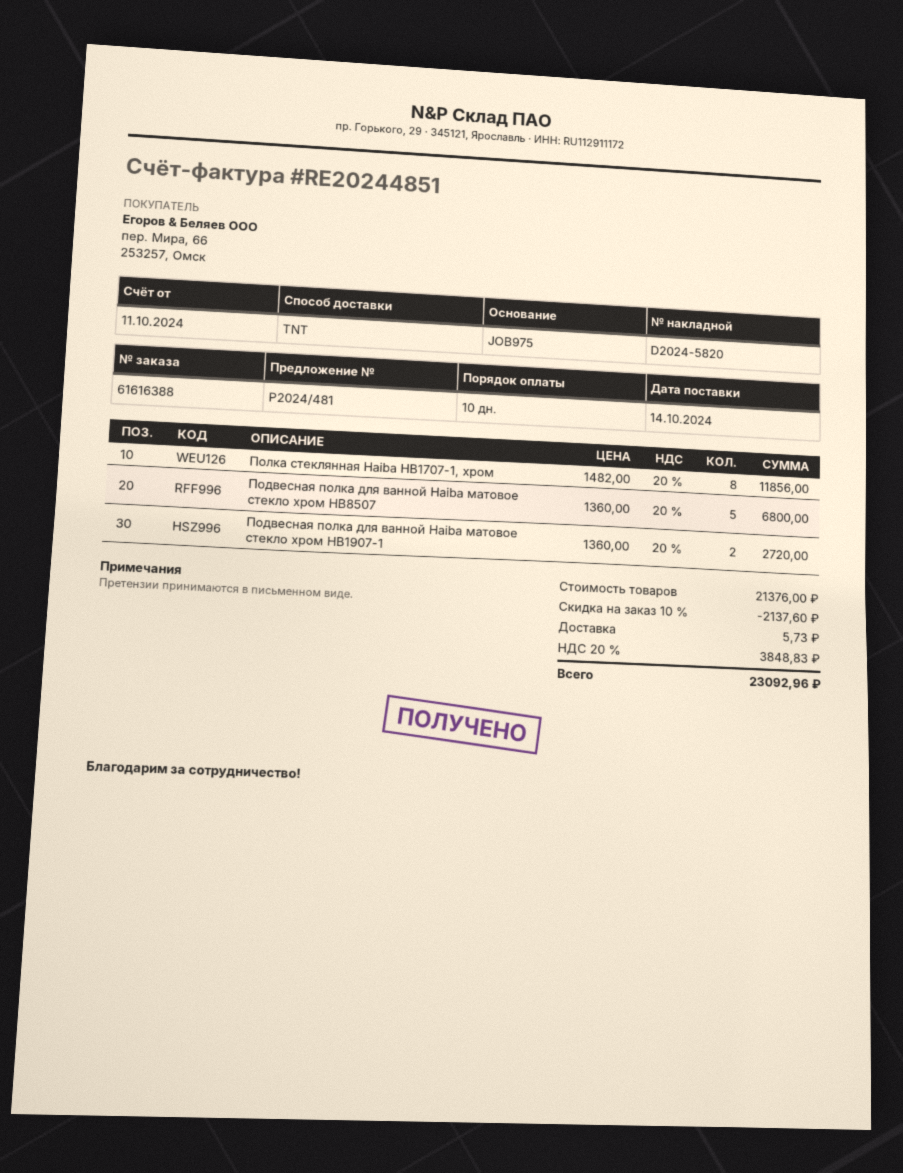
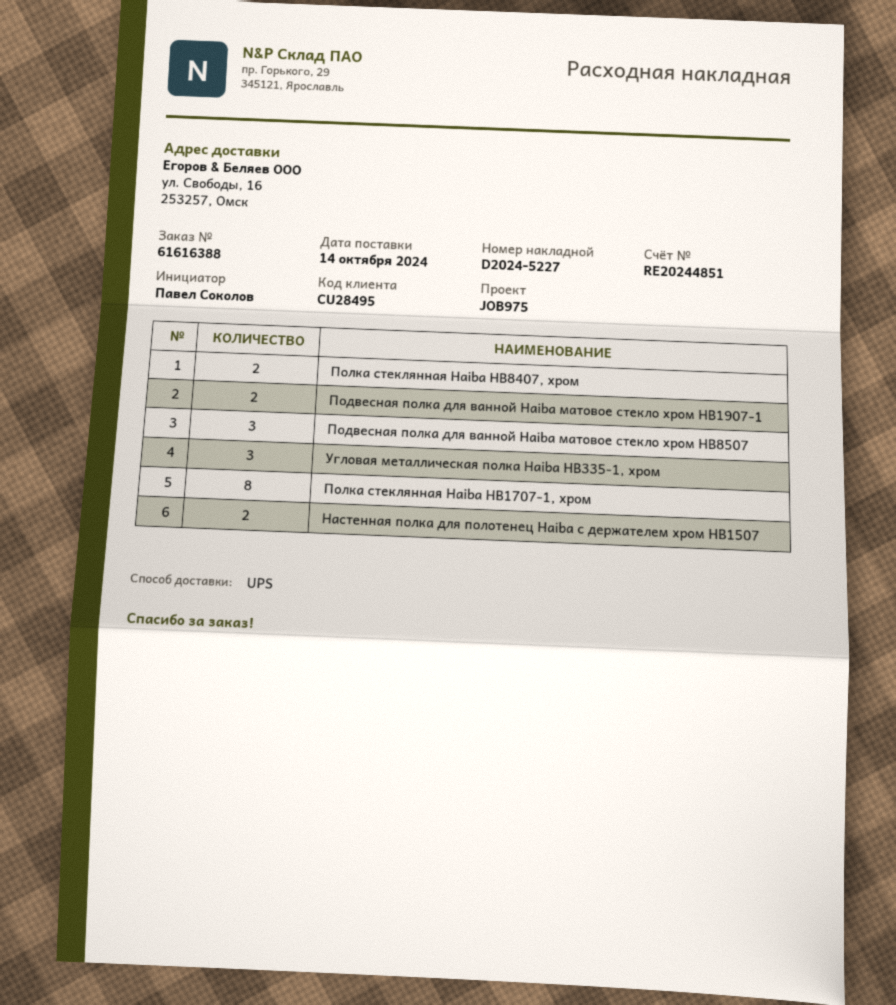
delivery note number: D2024-5820 -> D2024-5227
shipping method: TNT -> UPS
Подвесная полка для ванной Haiba матовое стекло хром HB8507: 5 -> 3
Полка стеклянная Haiba HB8407, хром: none -> 2
Угловая металлическая полка Haiba HB335-1, хром: none -> 3
Настенная полка для полотенец Haiba с держателем хром HB1507: none -> 2

